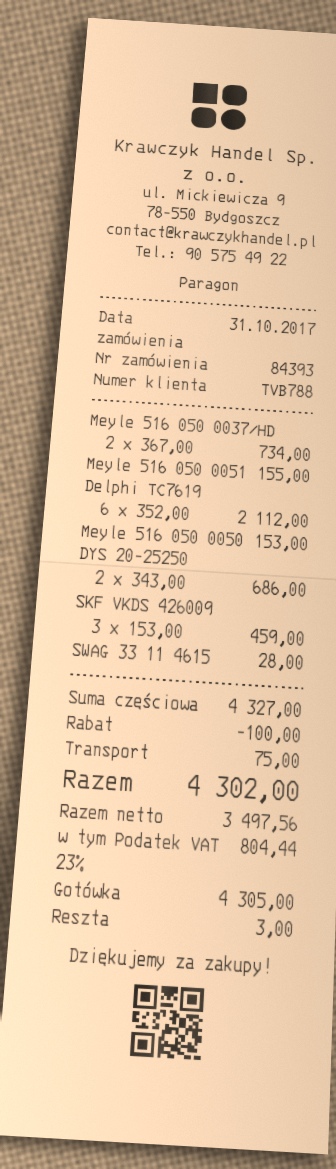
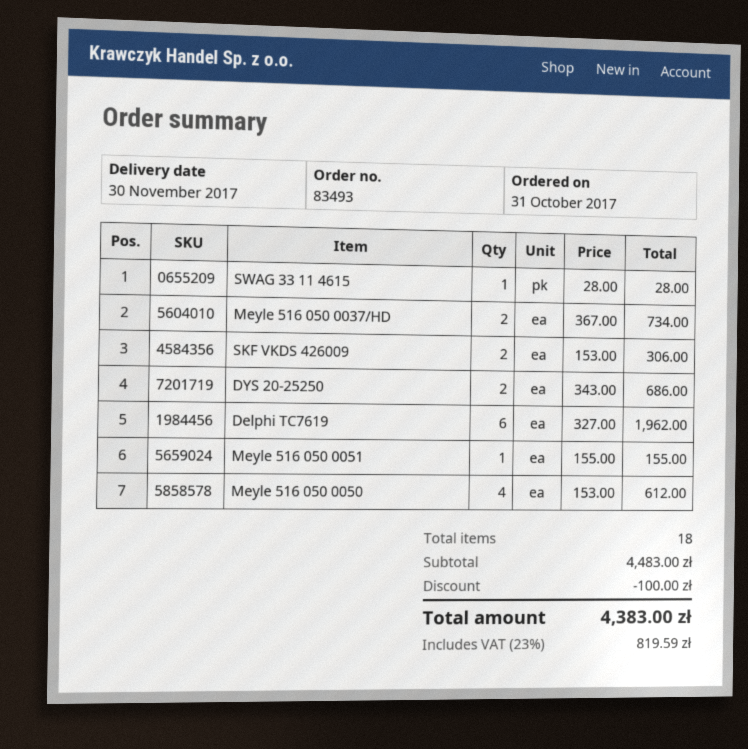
order number: 84393 -> 83493
Delphi TC7619: 6 x 352.00 = 2112.00 -> 6 x 327.00 = 1962.00
Meyle 516 050 0050: 1 x 153.00 = 153.00 -> 4 x 153.00 = 612.00
SKF VKDS 426009: 3 x 153.00 = 459.00 -> 2 x 153.00 = 306.00
subtotal: 4327.00 -> 4483.00
shipping: 75.00 -> none
tax: 23% = 804.44 -> 23% = 819.59
total: 4302.00 -> 4383.00

